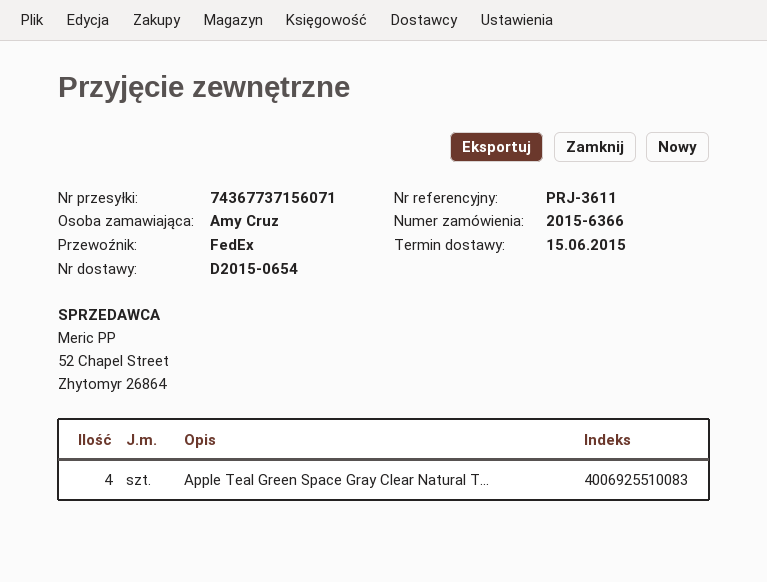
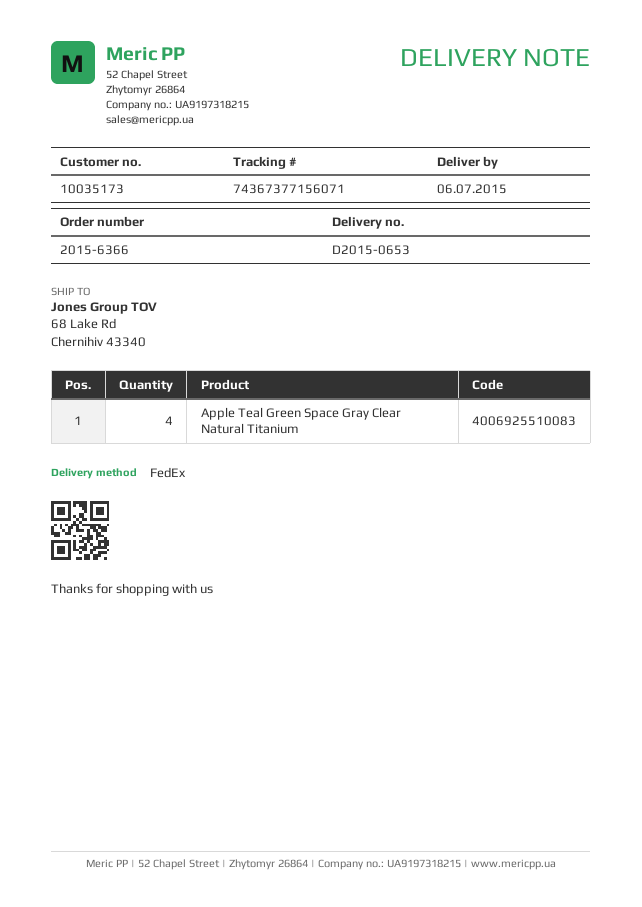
delivery note number: D2015-0654 -> D2015-0653
delivery date: 2015-06-15 -> 2015-07-06
tracking number: 74367737156071 -> 74367377156071

